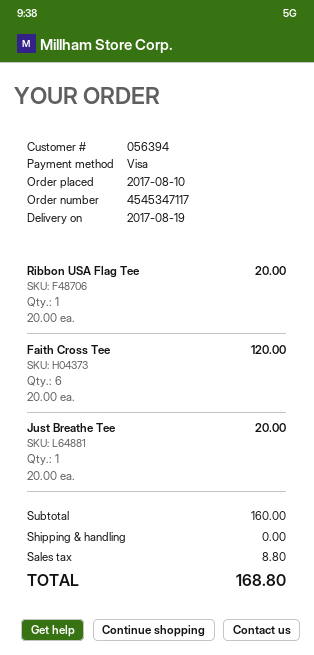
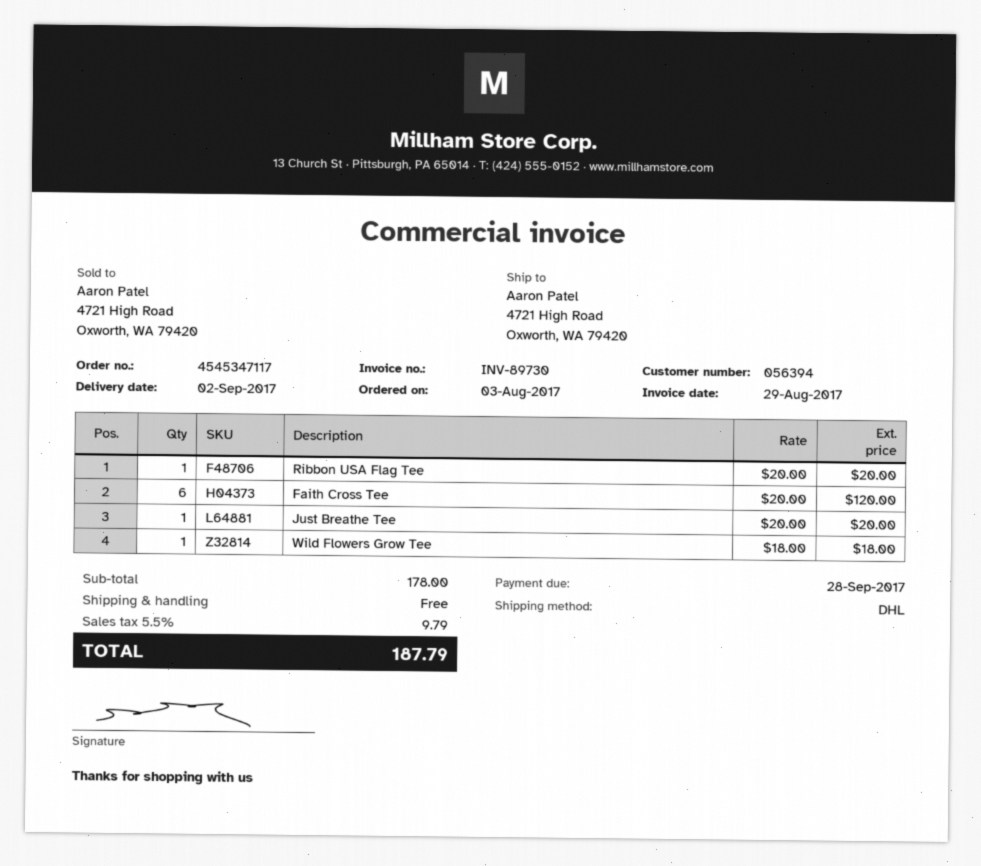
order date: 2017-08-10 -> 2017-08-03
delivery date: 2017-08-19 -> 2017-09-02
Wild Flowers Grow Tee: none -> 1 x 18.00 = 18.00
subtotal: 160.00 -> 178.00
tax: 8.80 -> 9.79
total: 168.80 -> 187.79

